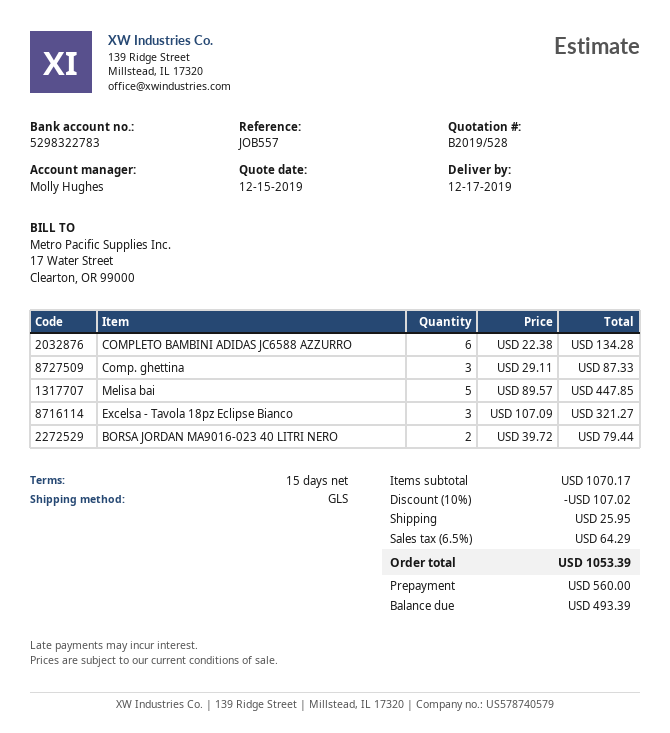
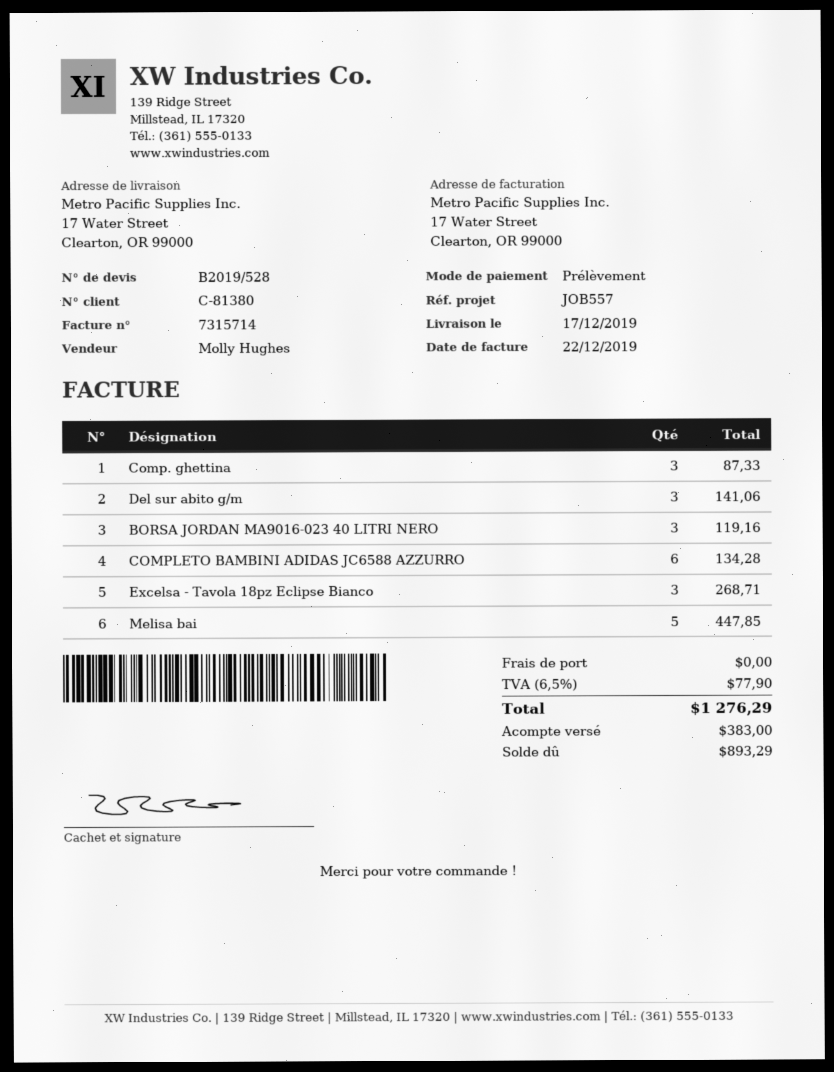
Excelsa - Tavola 18pz Eclipse Bianco: 3 for 321.27 -> 3 for 268.71
BORSA JORDAN MA9016-023 40 LITRI NERO: 2 for 79.44 -> 3 for 119.16
Del sur abito g/m: none -> 3 for 141.06
discount: 10% = 107.02 -> none
shipping: 25.95 -> 0.00
tax: 6.5% = 64.29 -> 6.5% = 77.90
total: 1053.39 -> 1276.29
deposit: 560.00 -> 383.00
balance: 493.39 -> 893.29

